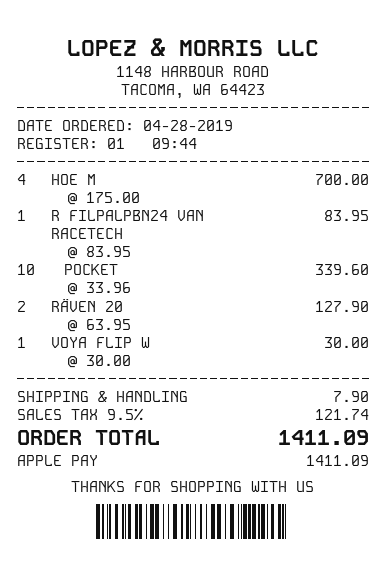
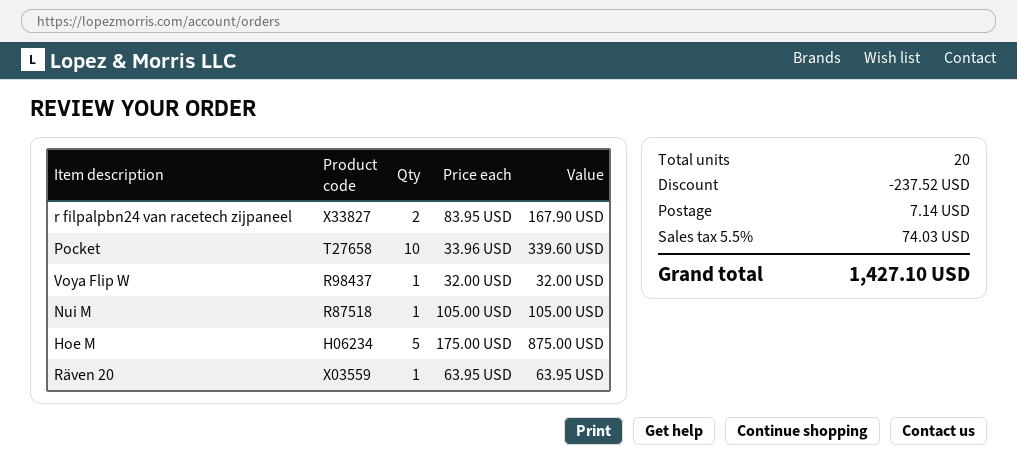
HOE M: 4 x 175.00 = 700.00 -> 5 x 175.00 = 875.00
R FILPALPBN24 VAN RACETECH: 1 x 83.95 = 83.95 -> 2 x 83.95 = 167.90
RÄVEN 20: 2 x 63.95 = 127.90 -> 1 x 63.95 = 63.95
VOYA FLIP W: 1 x 30.00 = 30.00 -> 1 x 32.00 = 32.00
Nui M: none -> 1 x 105.00 = 105.00
discount: none -> 237.52
shipping: 7.90 -> 7.14
tax: 9.5% = 121.74 -> 5.5% = 74.03
total: 1411.09 -> 1427.10

